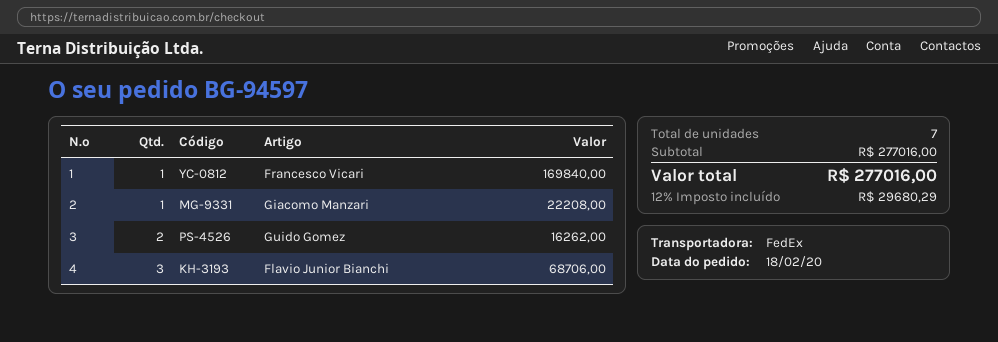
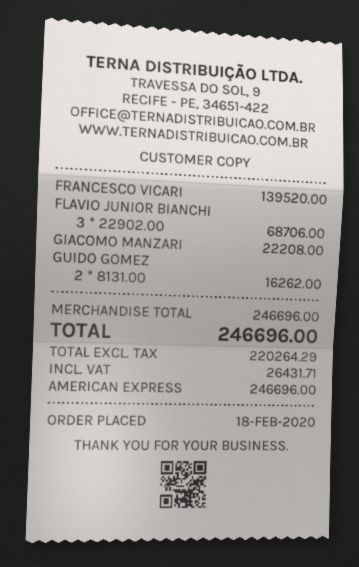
Francesco Vicari: 1 for 169840.00 -> 1 for 139520.00
subtotal: 277016.00 -> 246696.00
tax: 29680.29 -> 26431.71
total: 277016.00 -> 246696.00

